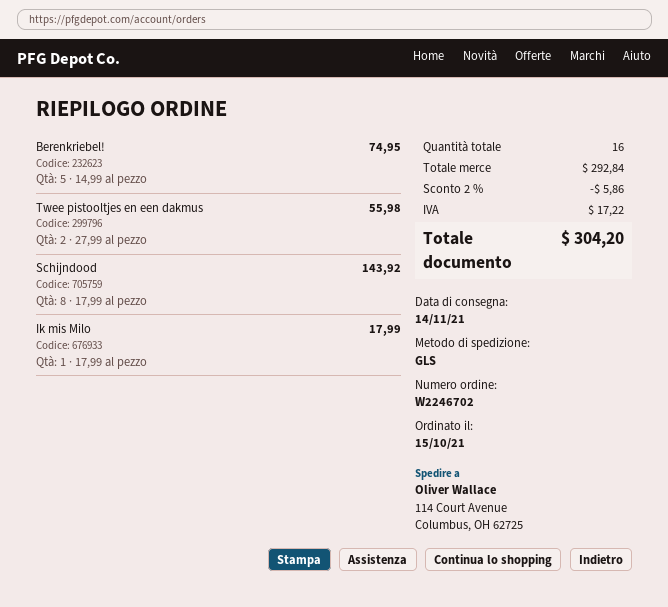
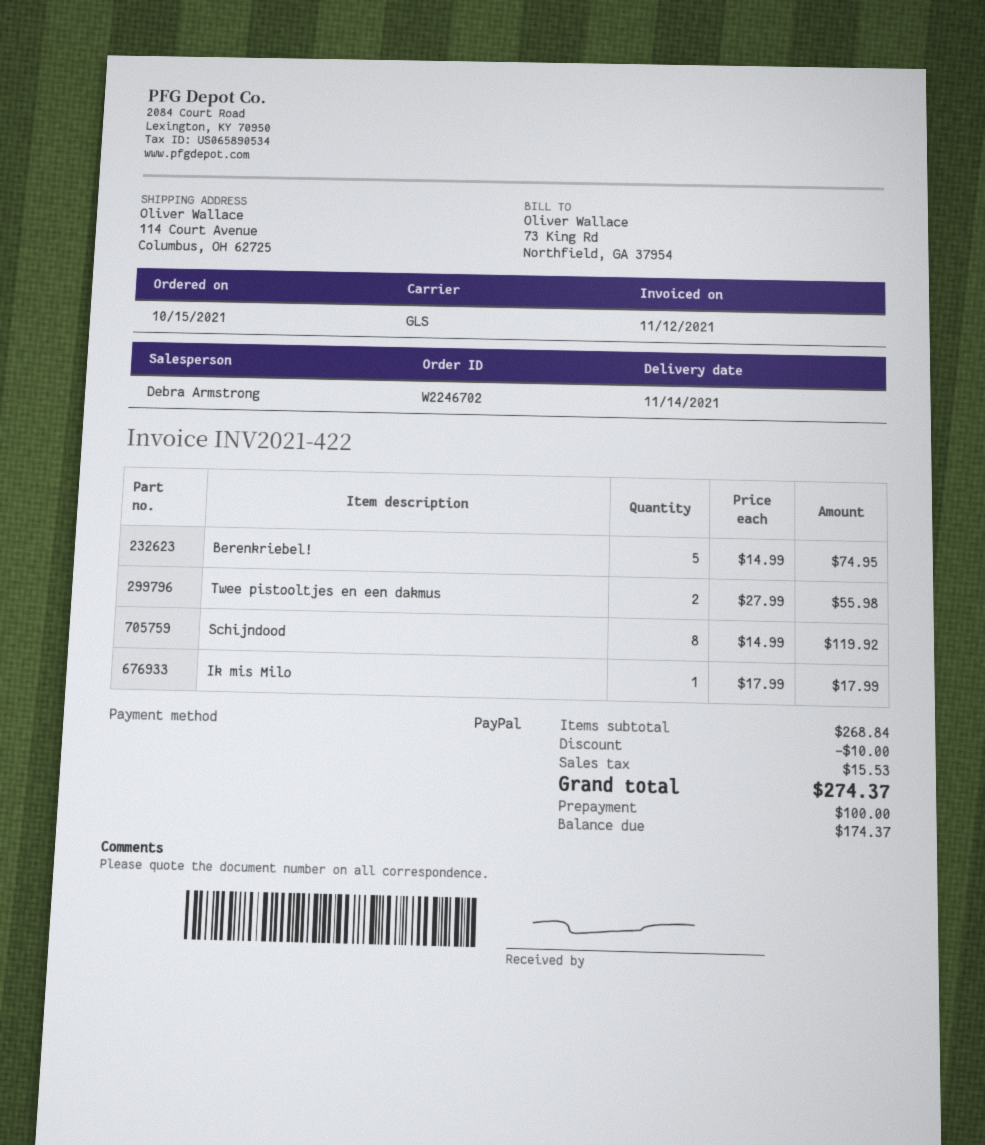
Schijndood: 8 x 17.99 = 143.92 -> 8 x 14.99 = 119.92
subtotal: 292.84 -> 268.84
discount: 5.86 -> 10.00
tax: 17.22 -> 15.53
total: 304.20 -> 274.37

